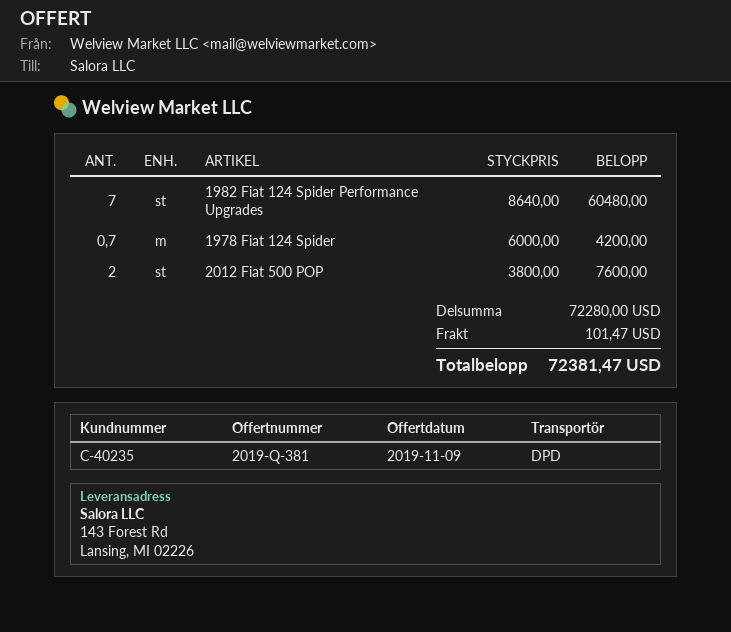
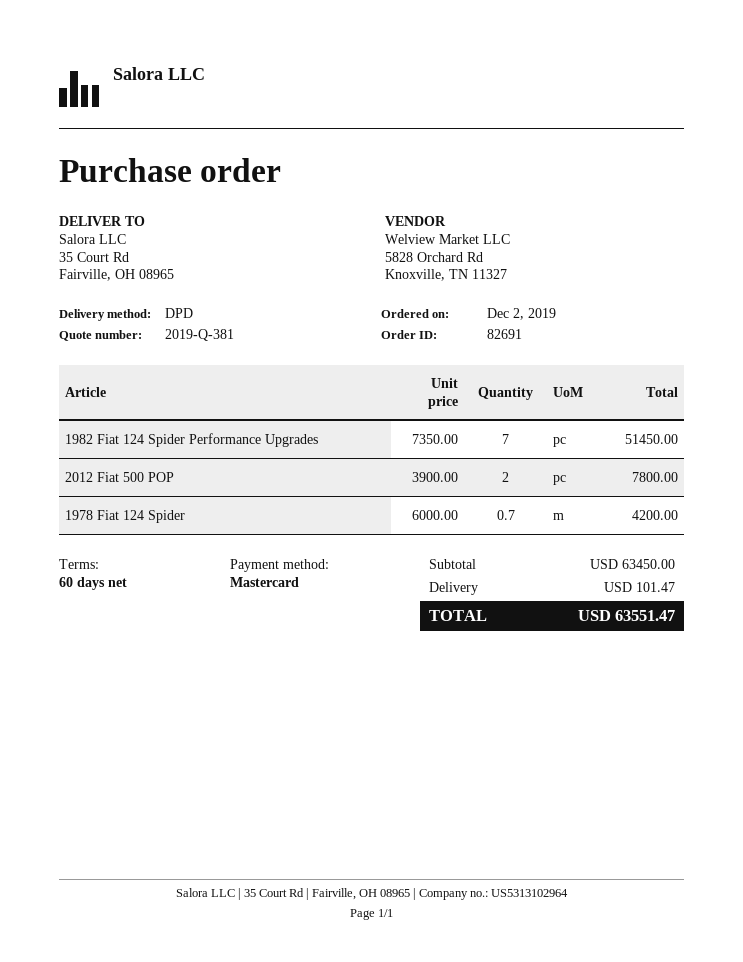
ship to: 143 Forest Rd, Lansing, MI 02226 -> 35 Court Rd, Fairville, OH 08965
1982 Fiat 124 Spider Performance Upgrades: 7 x 8640.00 = 60480.00 -> 7 x 7350.00 = 51450.00
2012 Fiat 500 POP: 2 x 3800.00 = 7600.00 -> 2 x 3900.00 = 7800.00
subtotal: 72280.00 -> 63450.00
total: 72381.47 -> 63551.47

